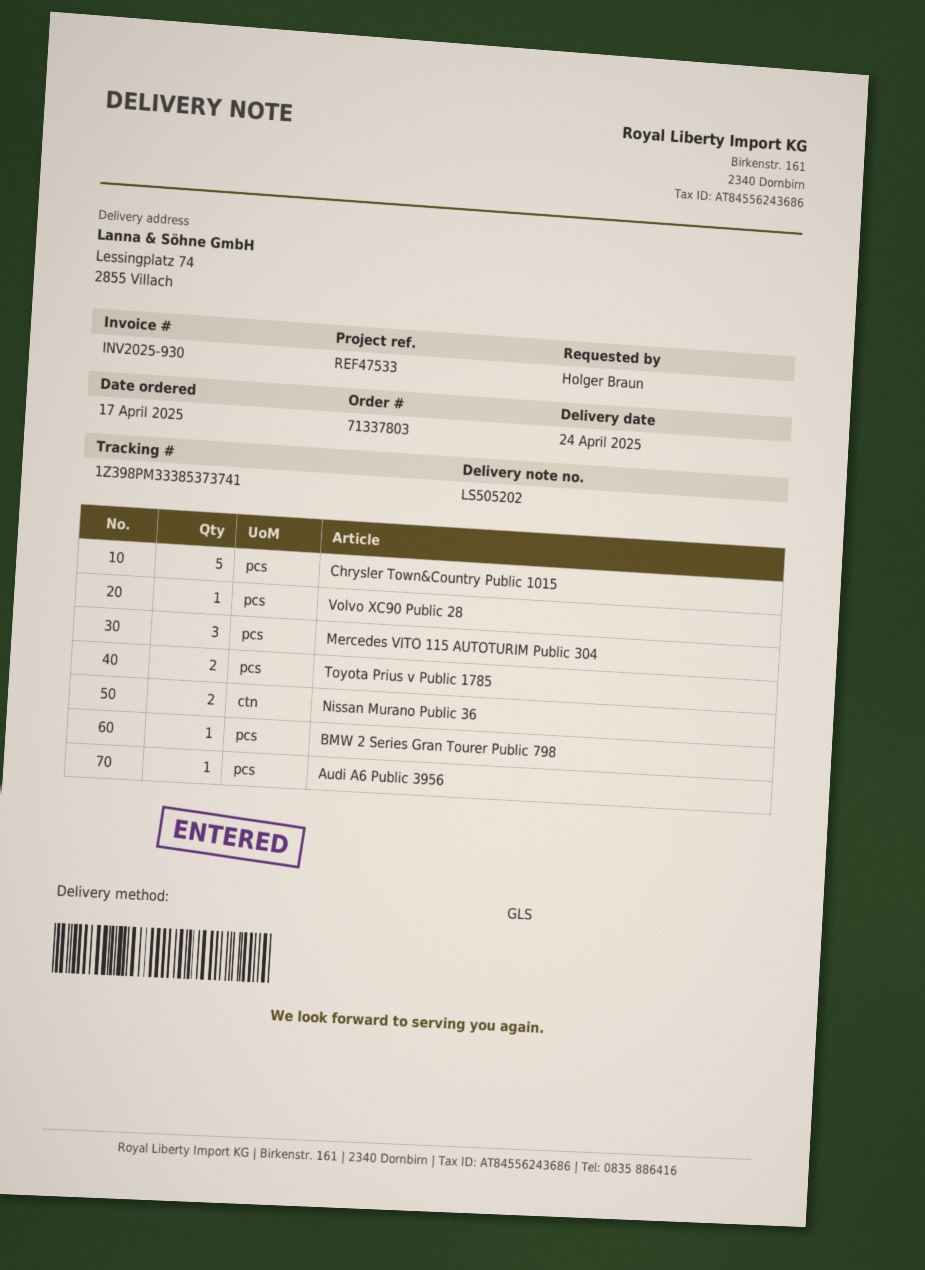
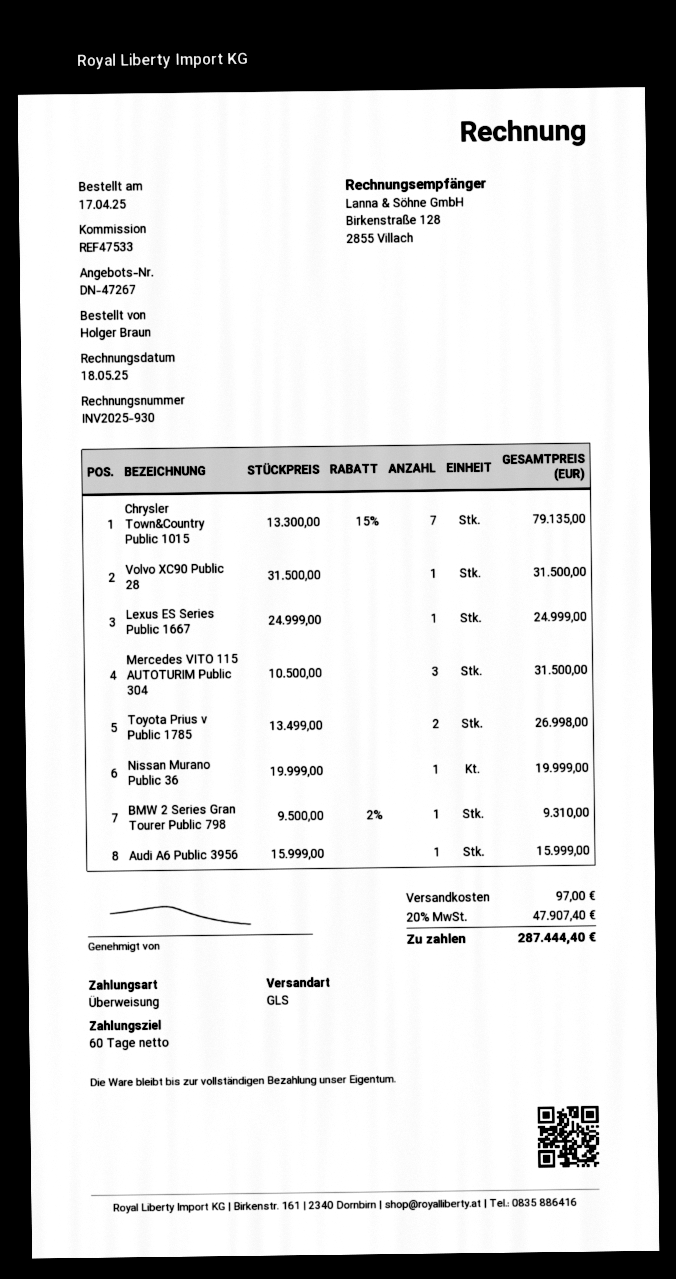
Chrysler Town&Country Public 1015: 5 -> 7
Nissan Murano Public 36: 2 -> 1
Lexus ES Series Public 1667: none -> 1

